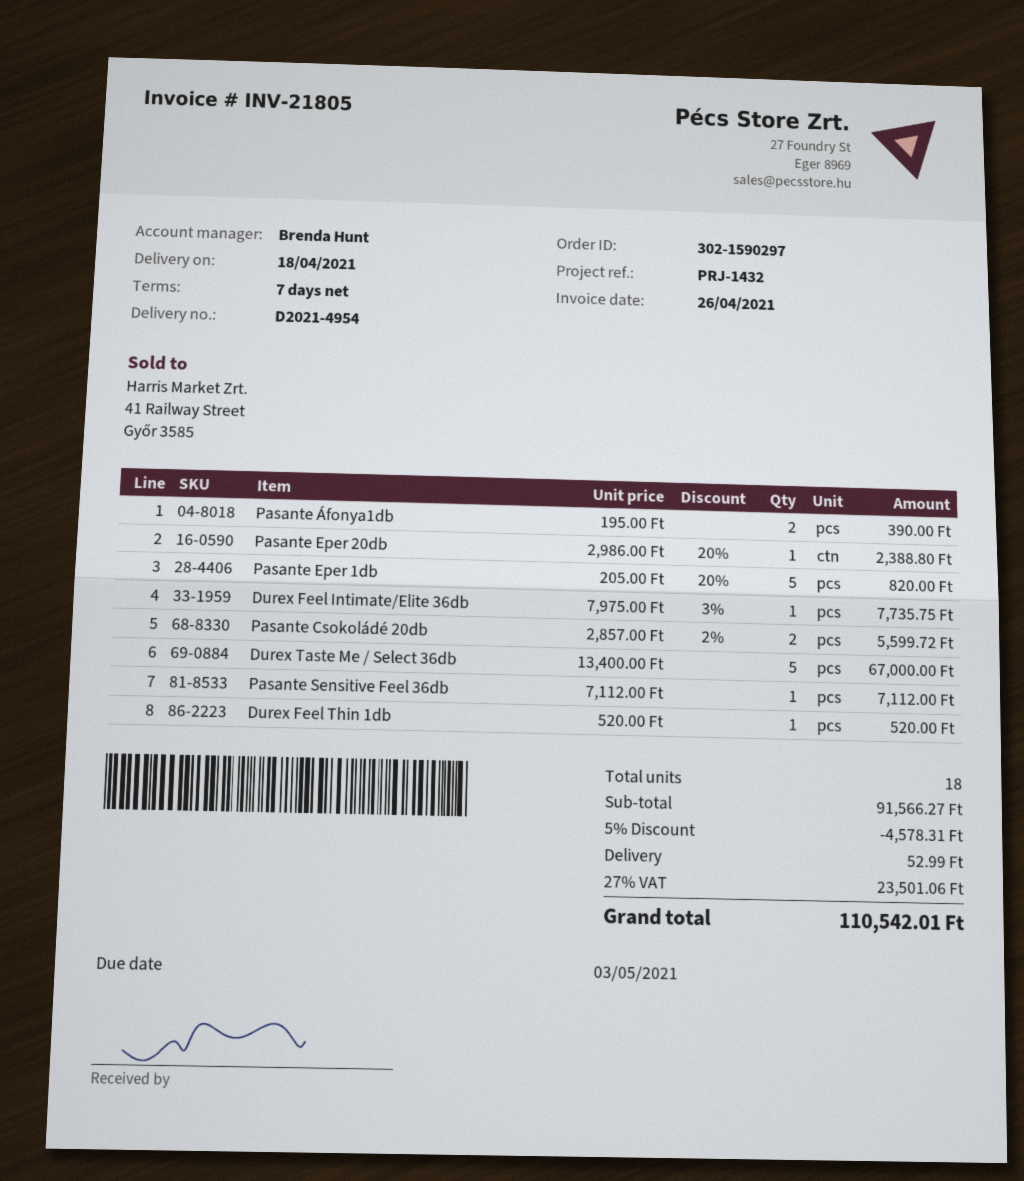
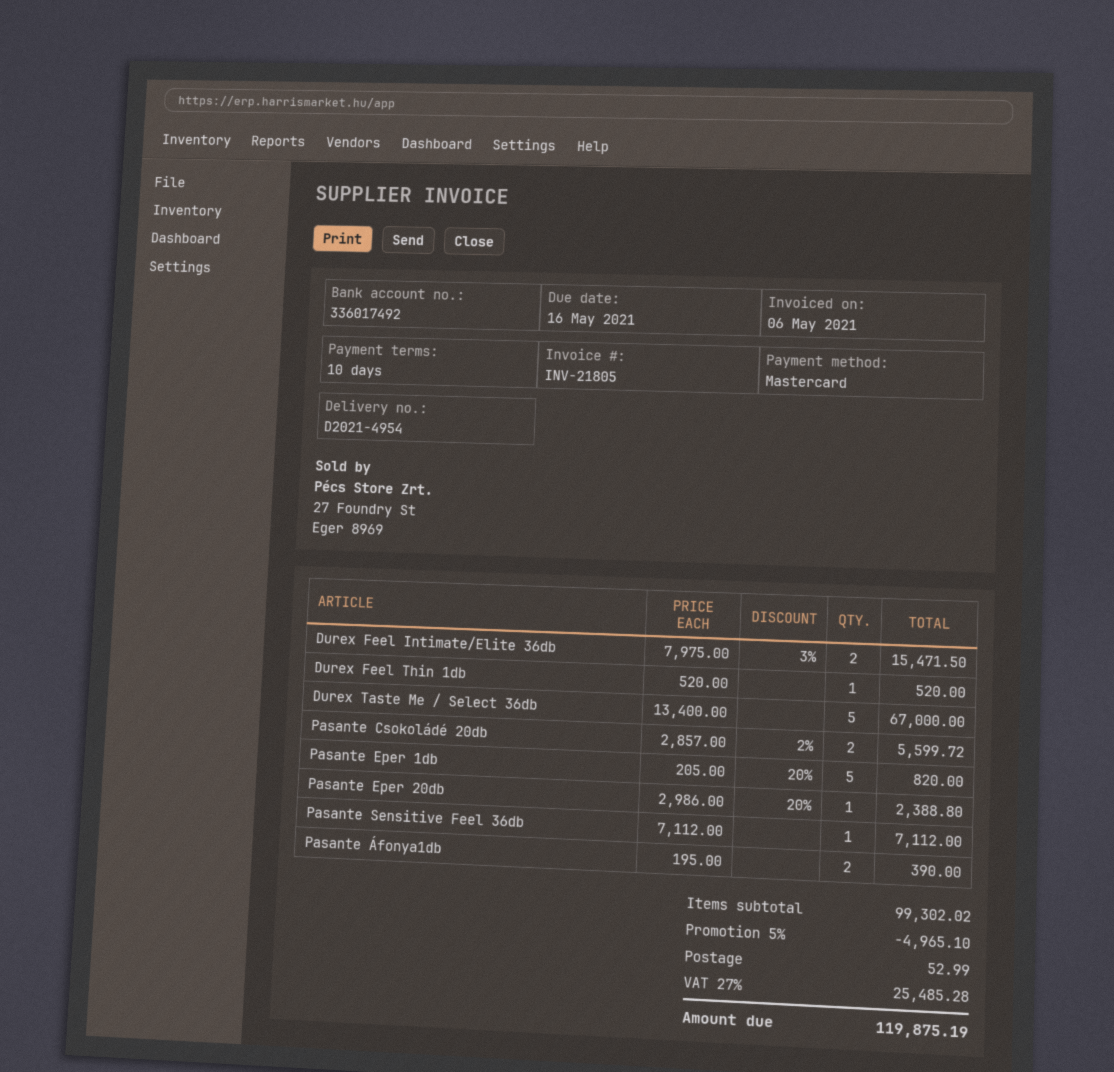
invoice date: 2021-04-26 -> 2021-05-06
payment terms: 7 days -> 10 days
due date: 2021-05-03 -> 2021-05-16
Durex Feel Intimate/Elite 36db: 1 x 7975.00 - 3% = 7735.75 -> 2 x 7975.00 - 3% = 15471.50
subtotal: 91566.27 -> 99302.02
discount: 5% = 4578.31 -> 5% = 4965.10
tax: 27% = 23501.06 -> 27% = 25485.28
total: 110542.01 -> 119875.19

